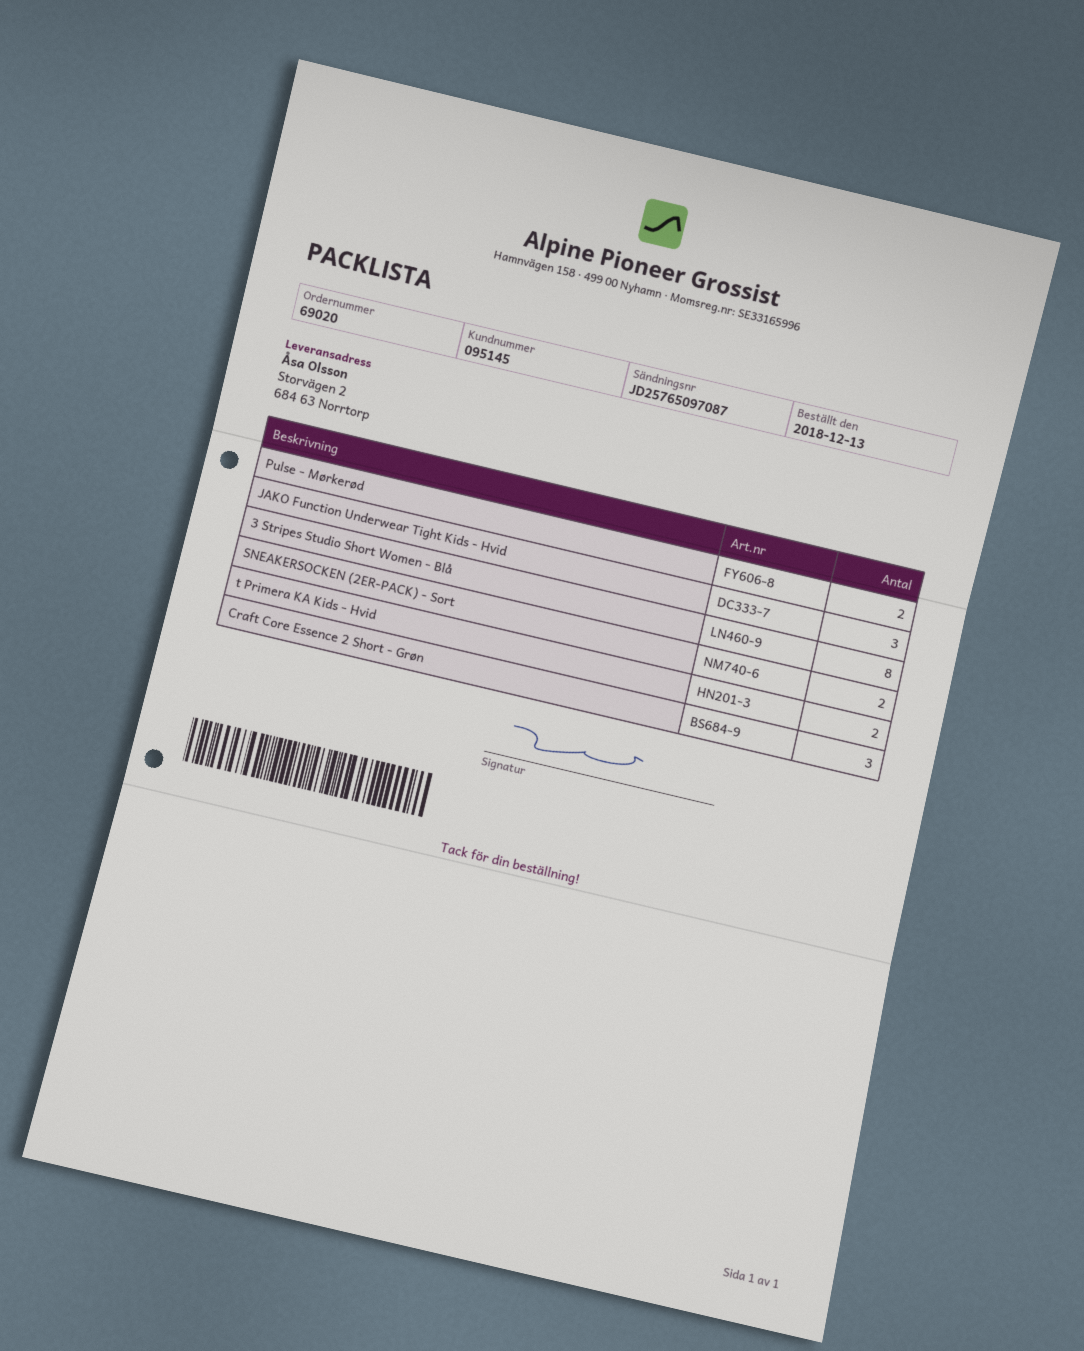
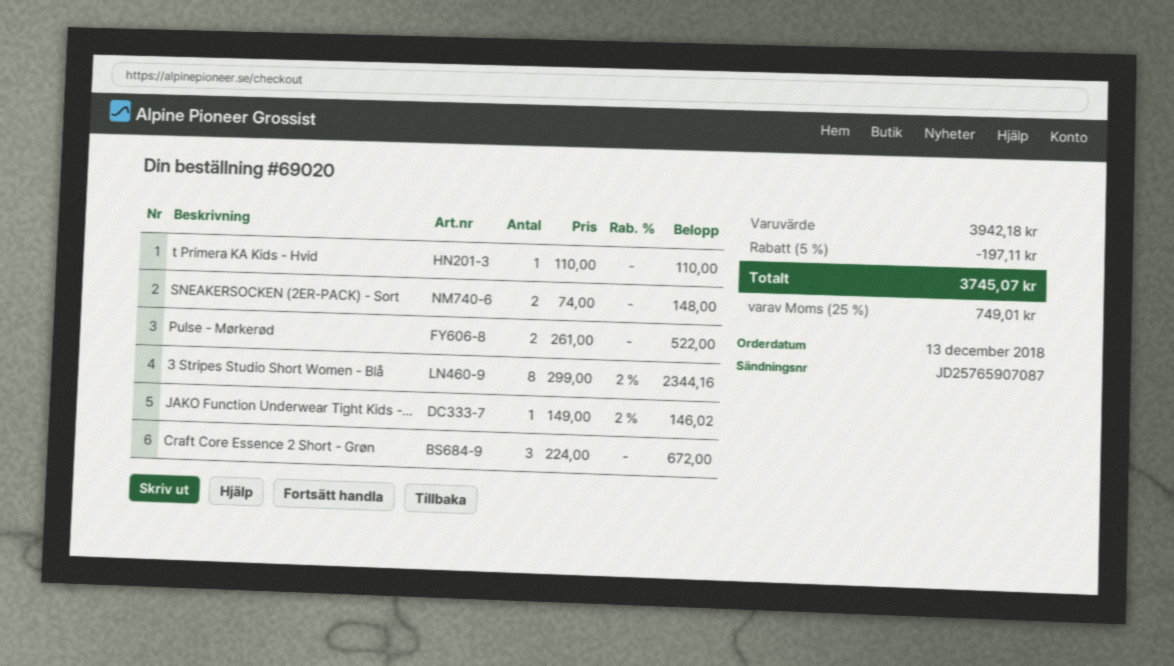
tracking number: JD25765097087 -> JD25765907087
JAKO Function Underwear Tight Kids - Hvid: 3 -> 1
t Primera KA Kids - Hvid: 2 -> 1

